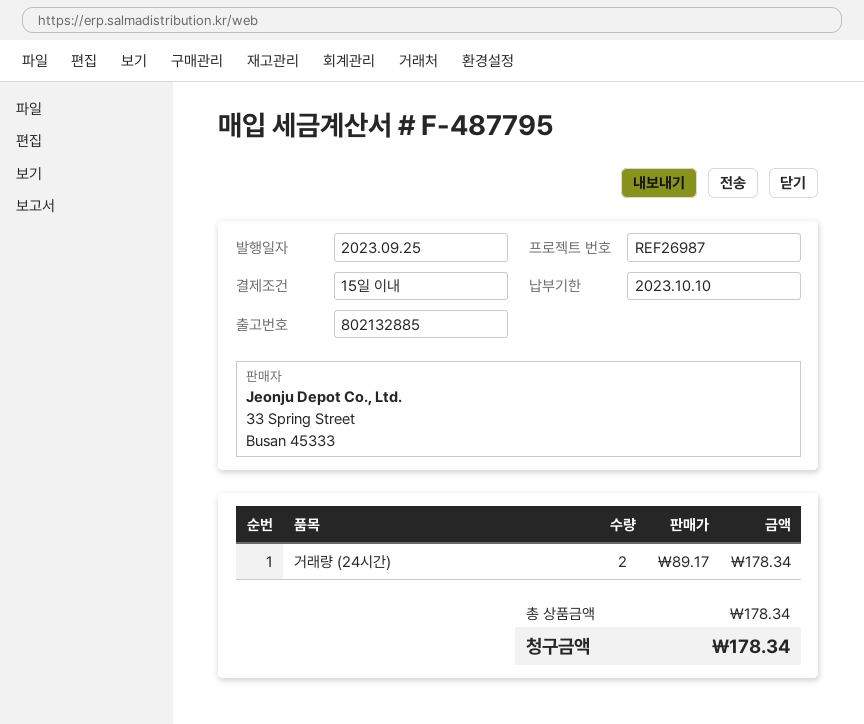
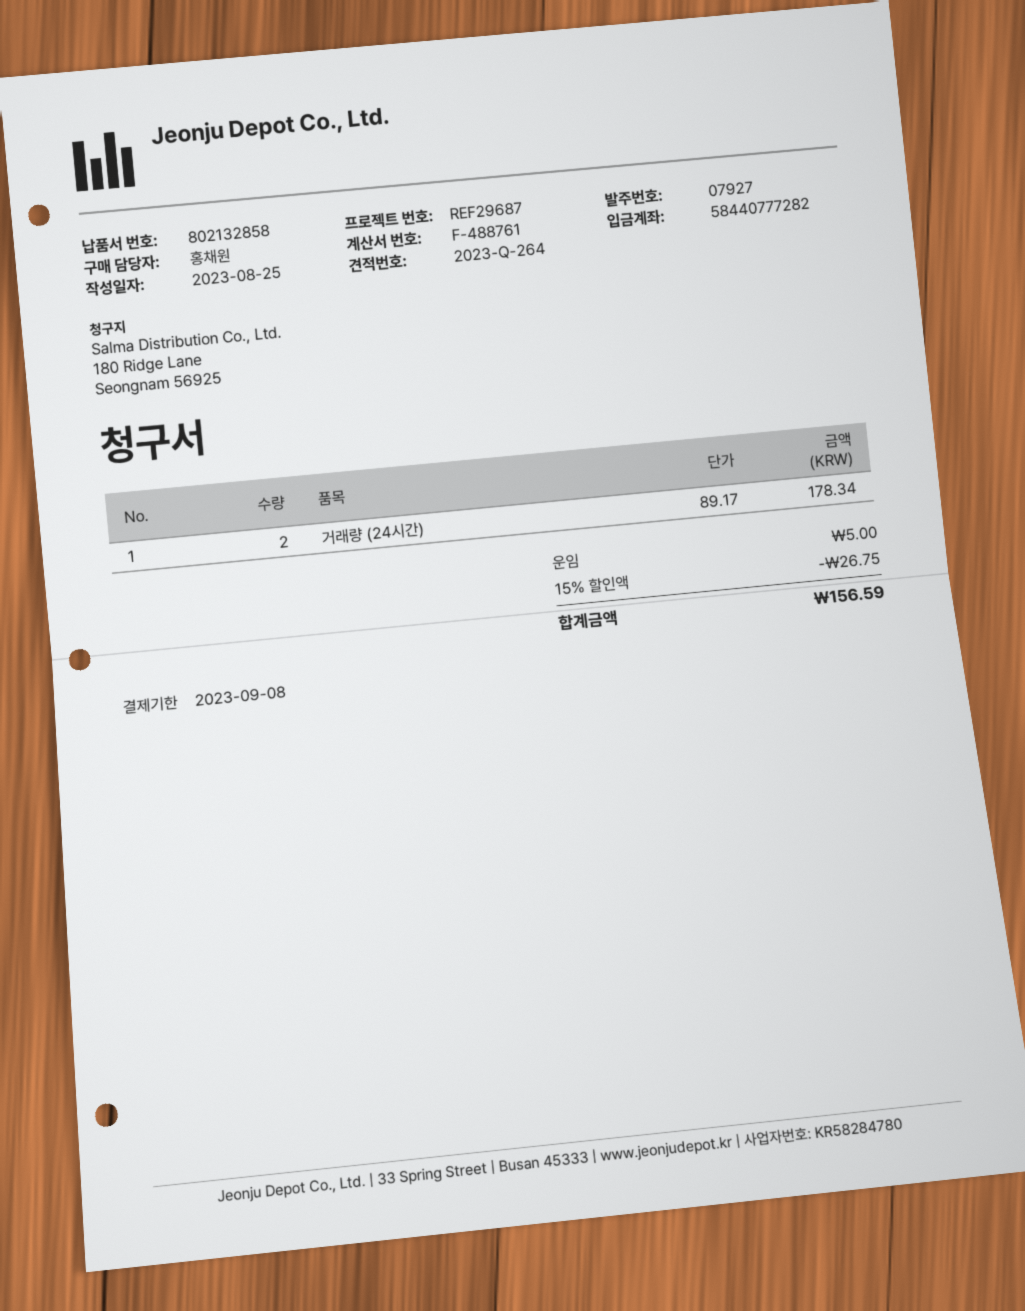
delivery note number: 802132885 -> 802132858
invoice number: F-487795 -> F-488761
invoice date: 2023-09-25 -> 2023-08-25
due date: 2023-10-10 -> 2023-09-08
reference: REF26987 -> REF29687
discount: none -> 15% = 26.75
shipping: none -> 5.00
total: 178.34 -> 156.59

